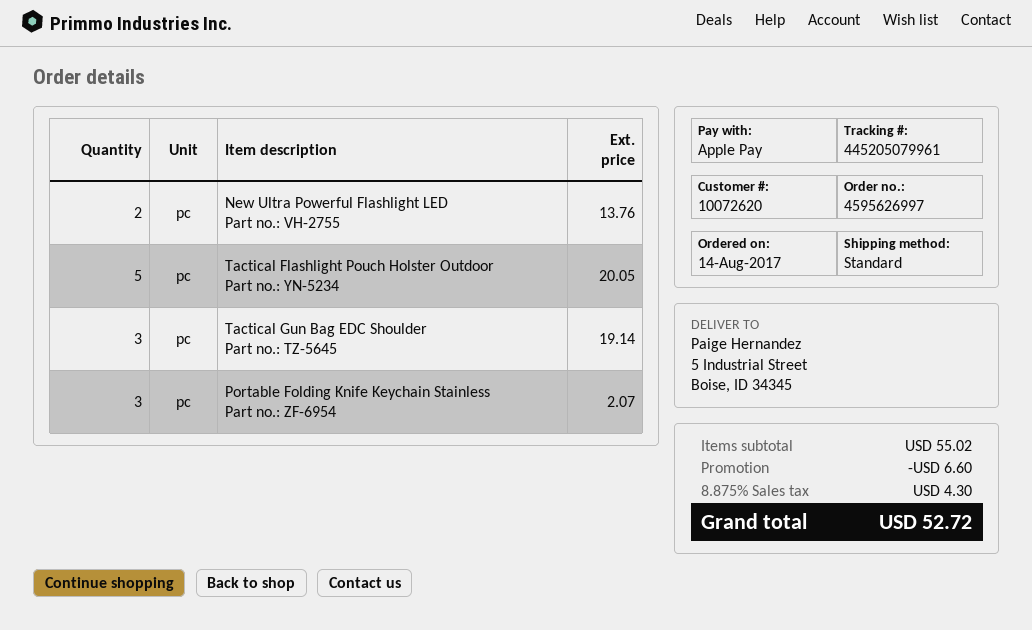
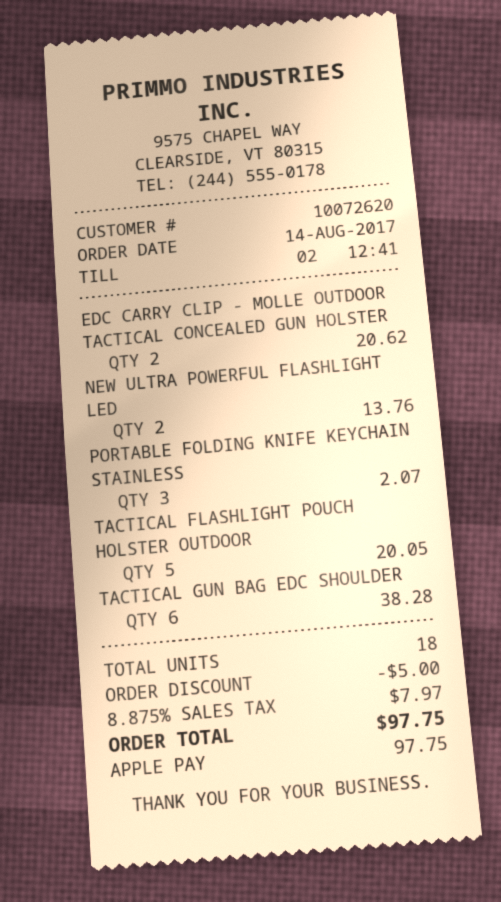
Tactical Gun Bag EDC Shoulder: 3 for 19.14 -> 6 for 38.28
EDC CARRY CLIP - MOLLE OUTDOOR TACTICAL CONCEALED GUN HOLSTER: none -> 2 for 20.62
discount: 6.60 -> 5.00
tax: 8.875% = 4.30 -> 8.875% = 7.97
total: 52.72 -> 97.75

